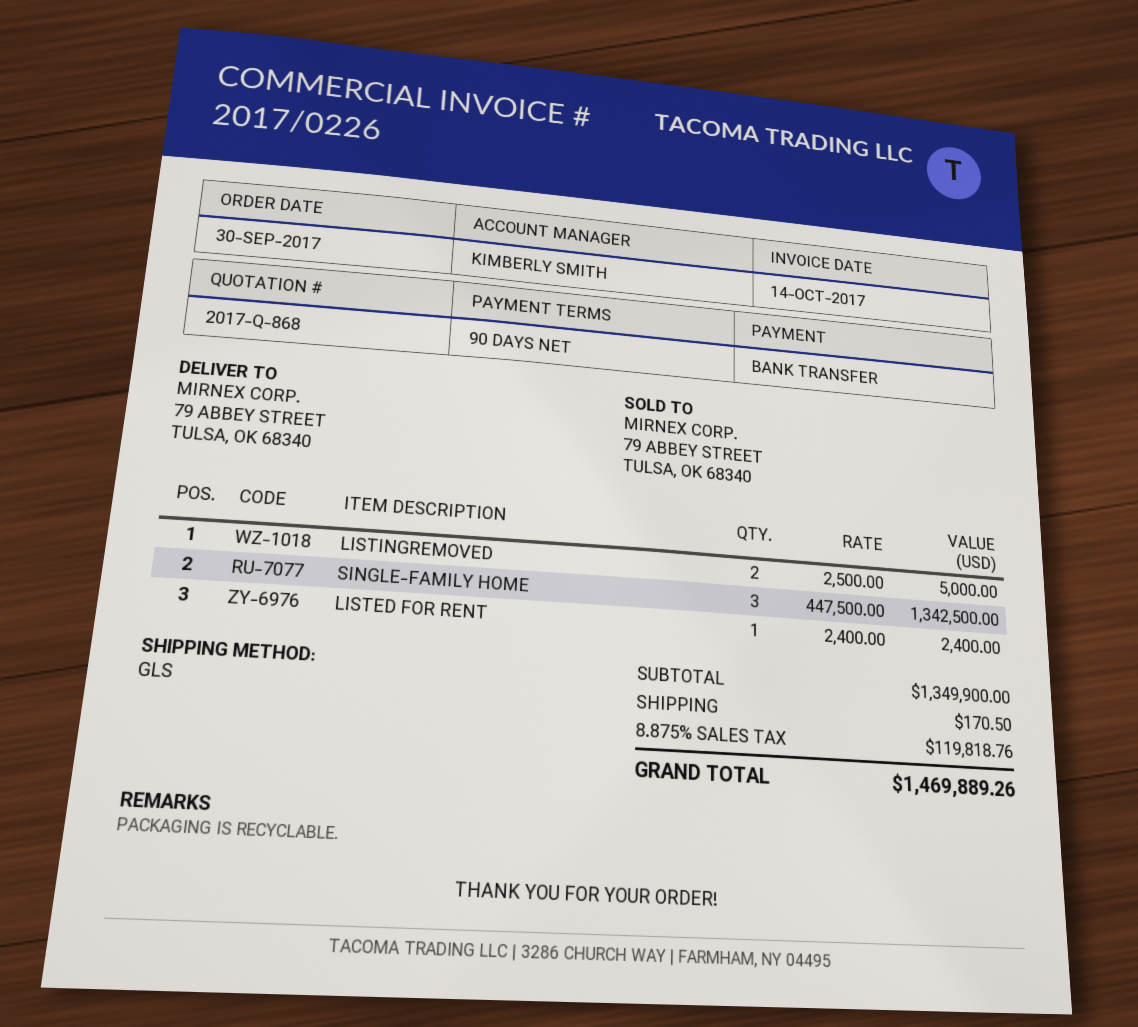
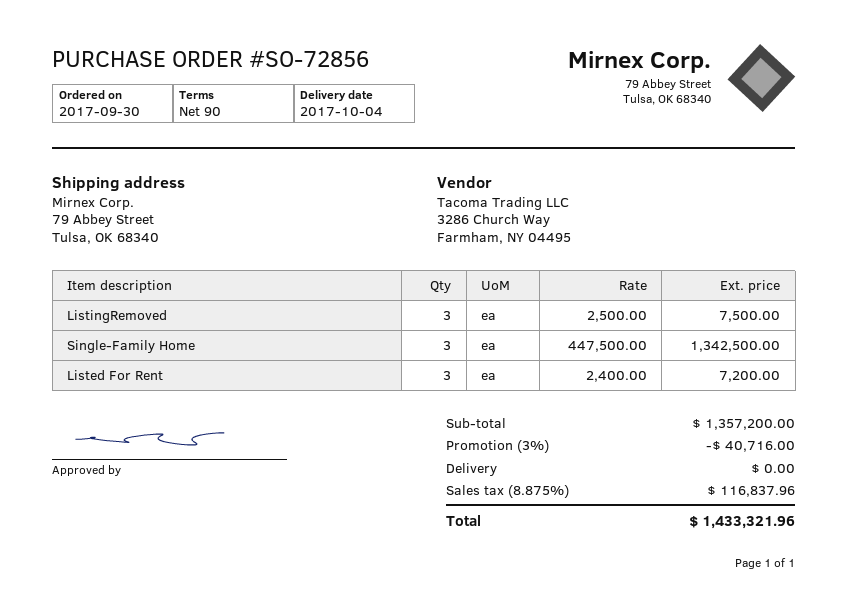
LISTINGREMOVED: 2 x 2500.00 = 5000.00 -> 3 x 2500.00 = 7500.00
LISTED FOR RENT: 1 x 2400.00 = 2400.00 -> 3 x 2400.00 = 7200.00
subtotal: 1349900.00 -> 1357200.00
discount: none -> 3% = 40716.00
shipping: 170.50 -> 0.00
tax: 8.875% = 119818.76 -> 8.875% = 116837.96
total: 1469889.26 -> 1433321.96

